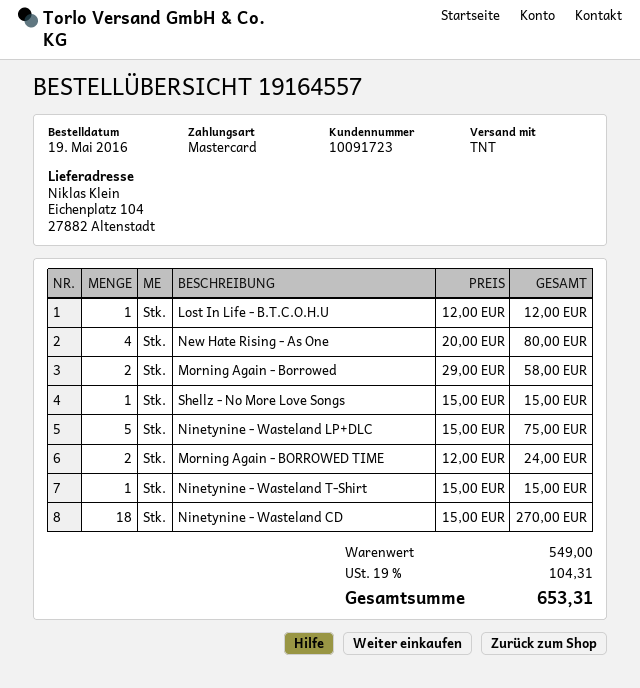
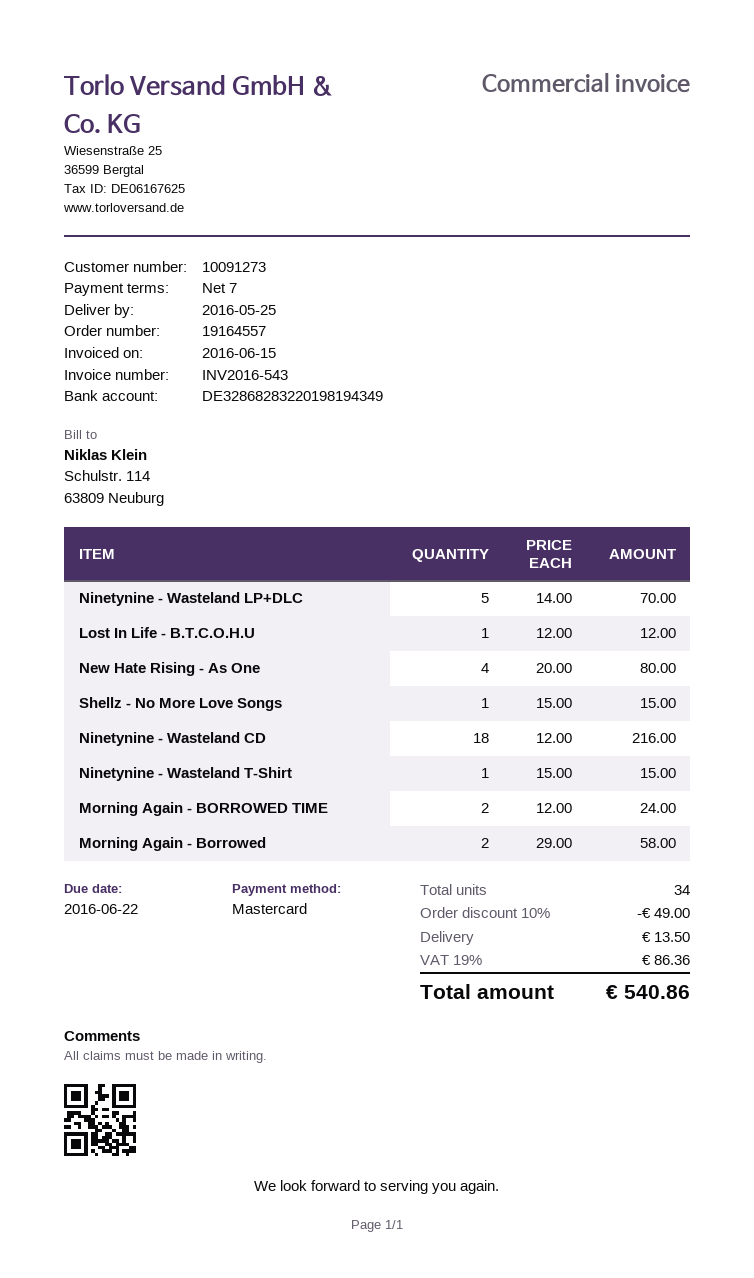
customer number: 10091723 -> 10091273
Ninetynine - Wasteland LP+DLC: 5 x 15.00 = 75.00 -> 5 x 14.00 = 70.00
Ninetynine - Wasteland CD: 18 x 15.00 = 270.00 -> 18 x 12.00 = 216.00
discount: none -> 10% = 49.00
shipping: none -> 13.50
tax: 19% = 104.31 -> 19% = 86.36
total: 653.31 -> 540.86

